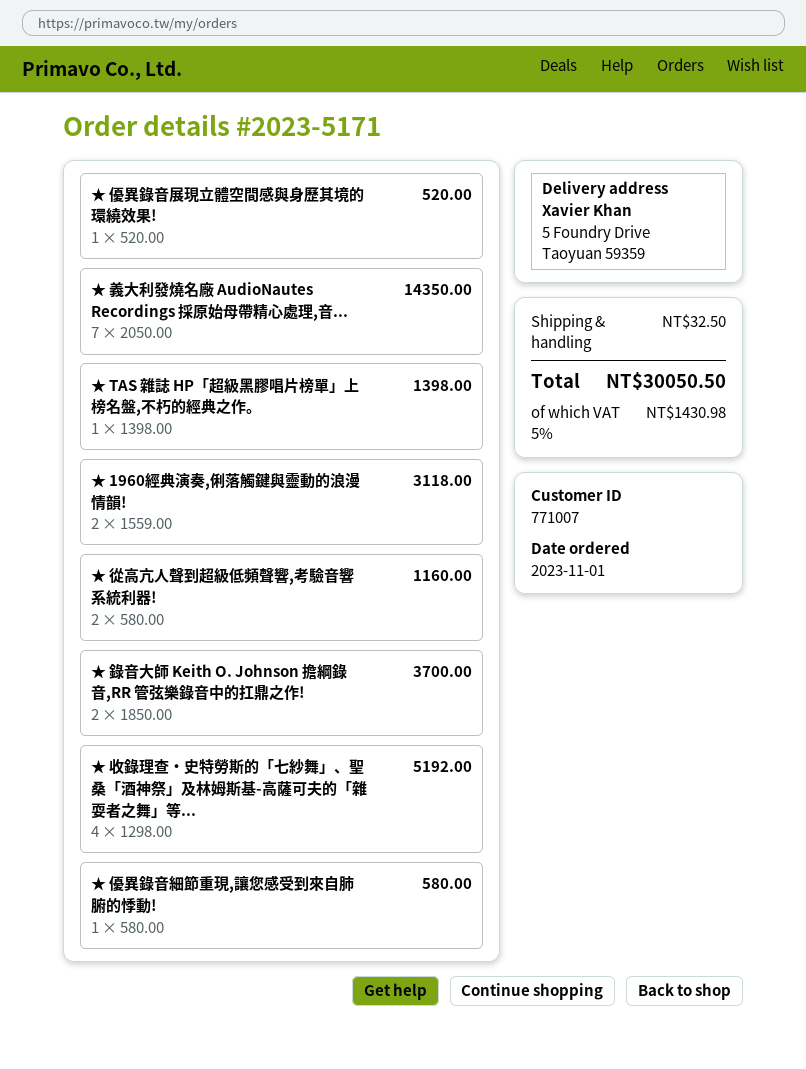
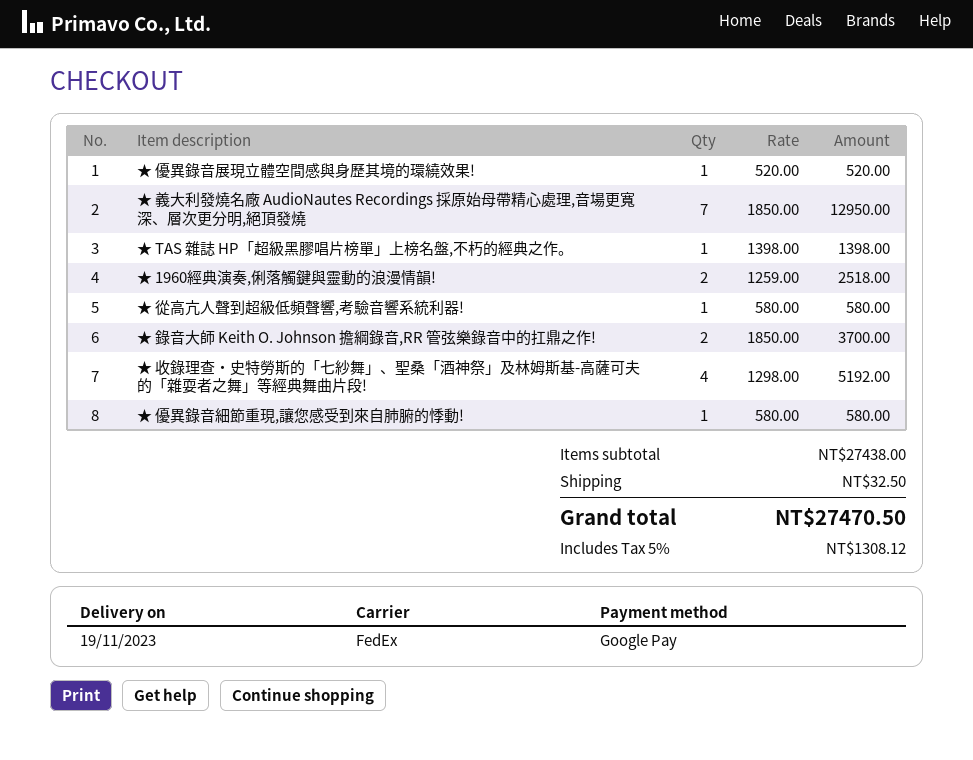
★ 義大利發燒名廠 AudioNautes Recordings 採原始母帶精心處理,音...: 7 x 2050.00 = 14350.00 -> 7 x 1850.00 = 12950.00
★ 1960經典演奏,俐落觸鍵與靈動的浪漫情韻!: 2 x 1559.00 = 3118.00 -> 2 x 1259.00 = 2518.00
★ 從高亢人聲到超級低頻聲響,考驗音響系統利器!: 2 x 580.00 = 1160.00 -> 1 x 580.00 = 580.00
tax: 5% = 1430.98 -> 5% = 1308.12
total: 30050.50 -> 27470.50

